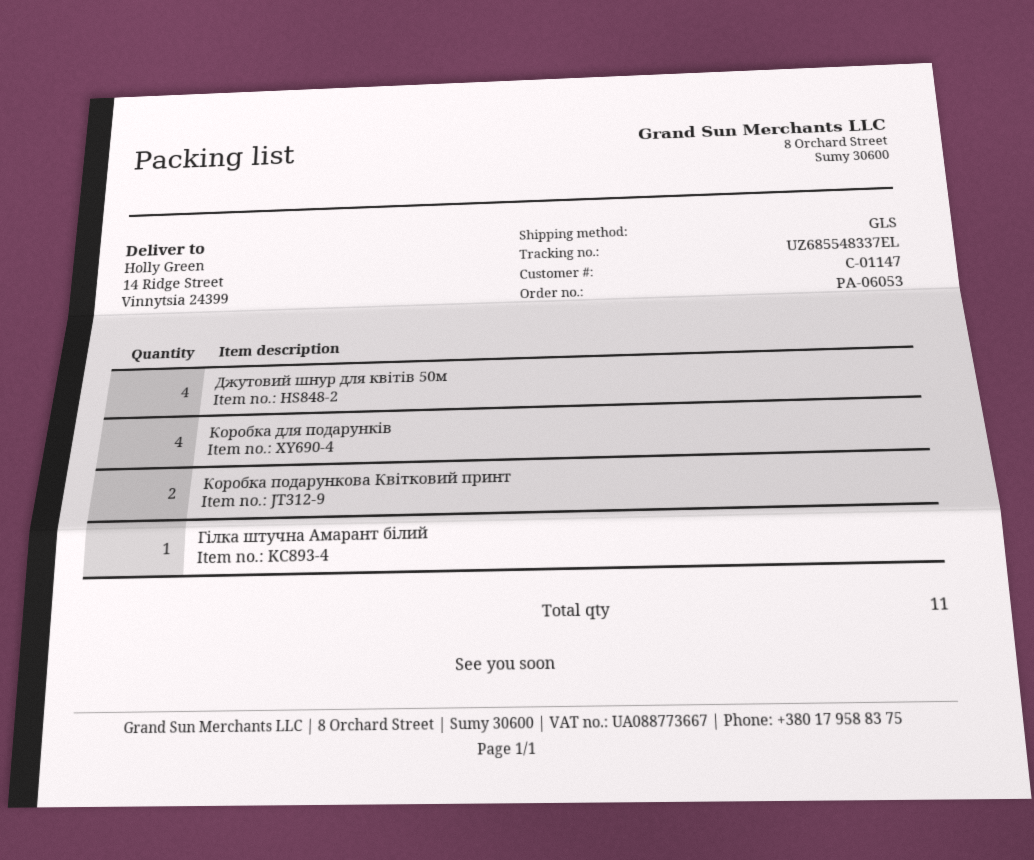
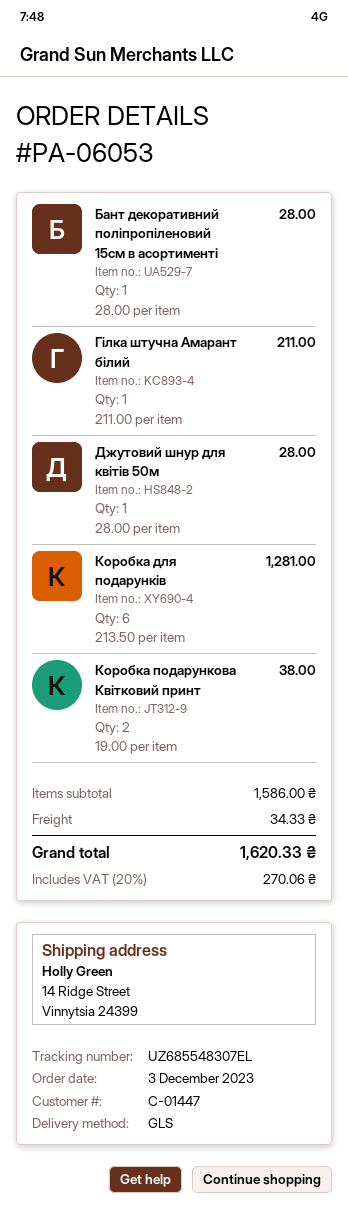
customer number: C-01147 -> C-01447
tracking number: UZ685548337EL -> UZ685548307EL
Джутовий шнур для квітів 50м: 4 -> 1
Коробка для подарунків: 4 -> 6
Бант декоративний поліпропіленовий 15см в асортименті: none -> 1

